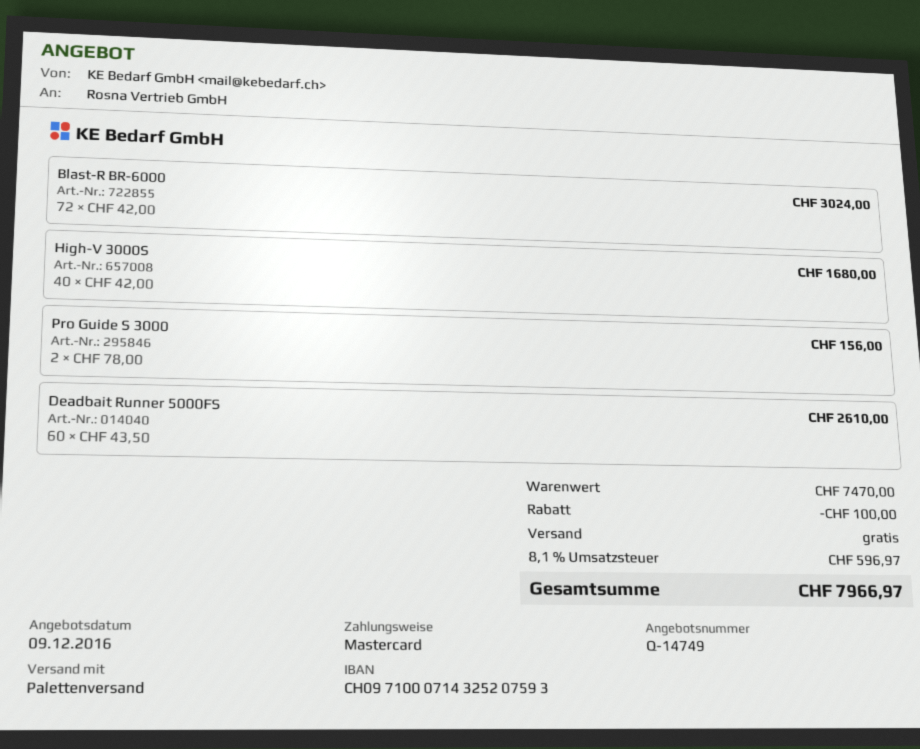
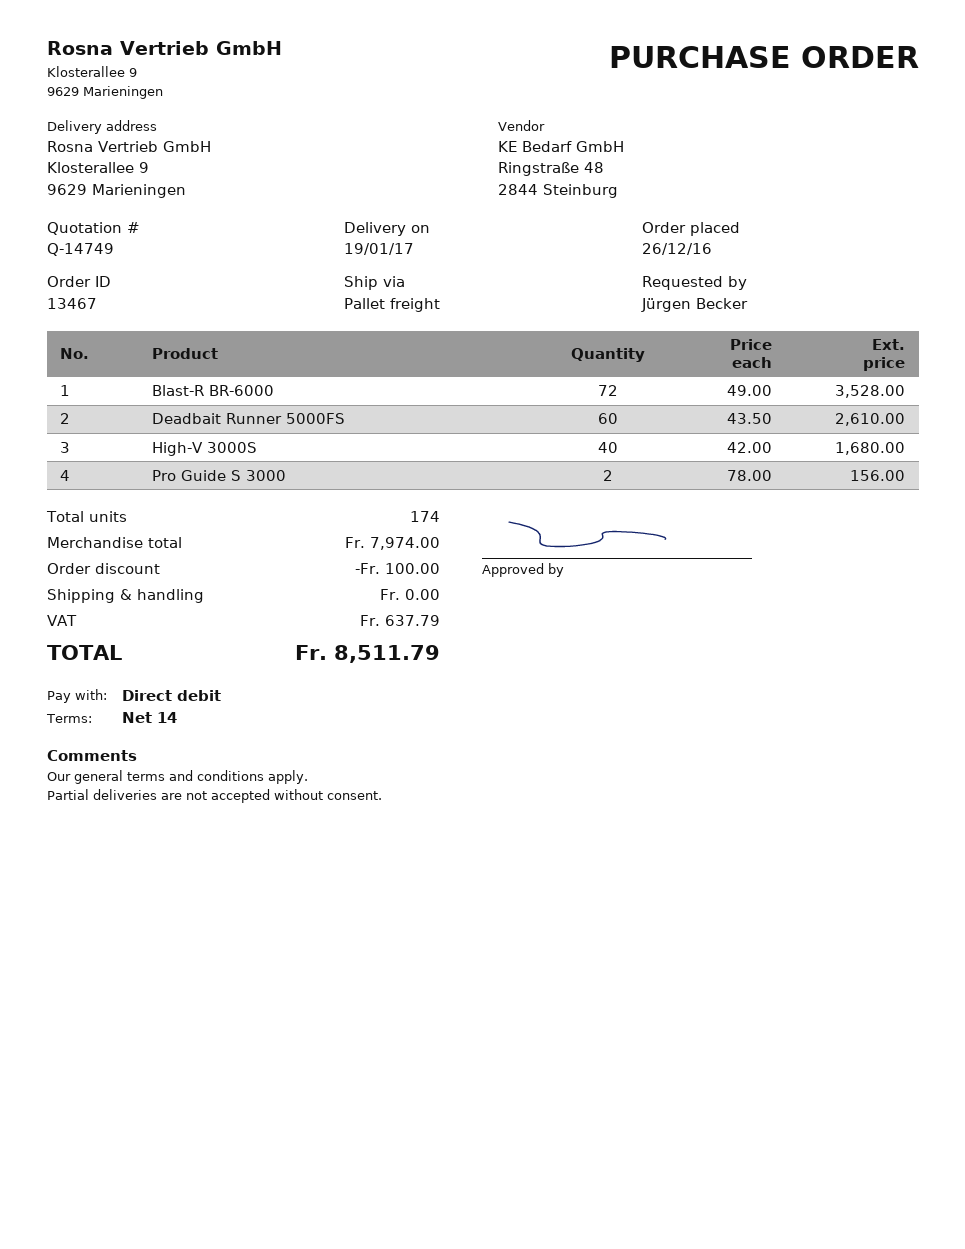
payment method: Mastercard -> direct debit
Blast-R BR-6000: 72 x 42.00 = 3024.00 -> 72 x 49.00 = 3528.00
subtotal: 7470.00 -> 7974.00
tax: 596.97 -> 637.79
total: 7966.97 -> 8511.79

